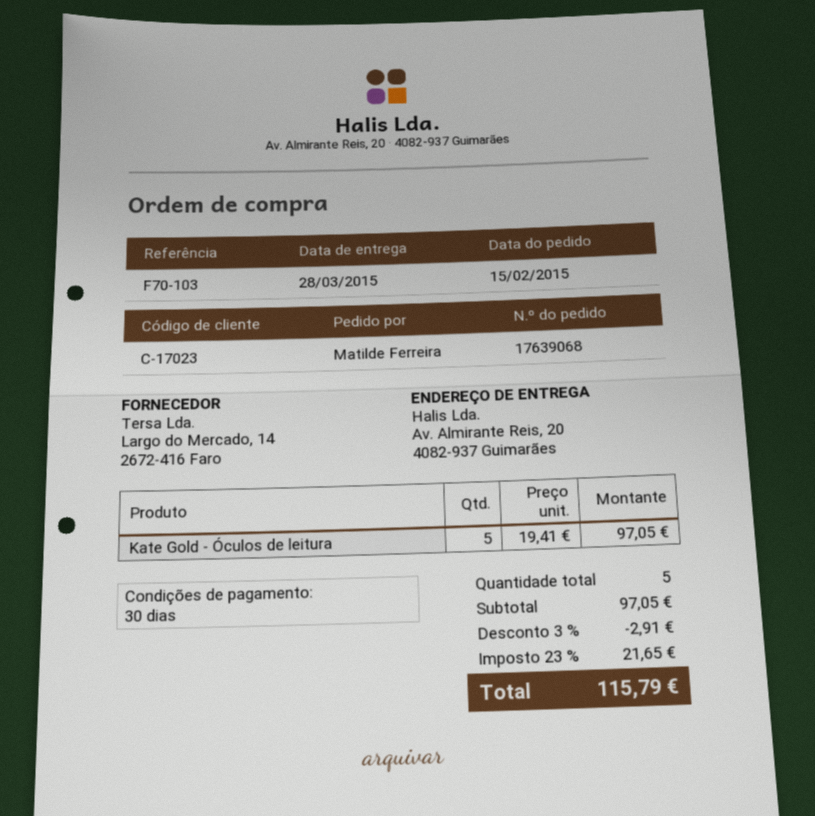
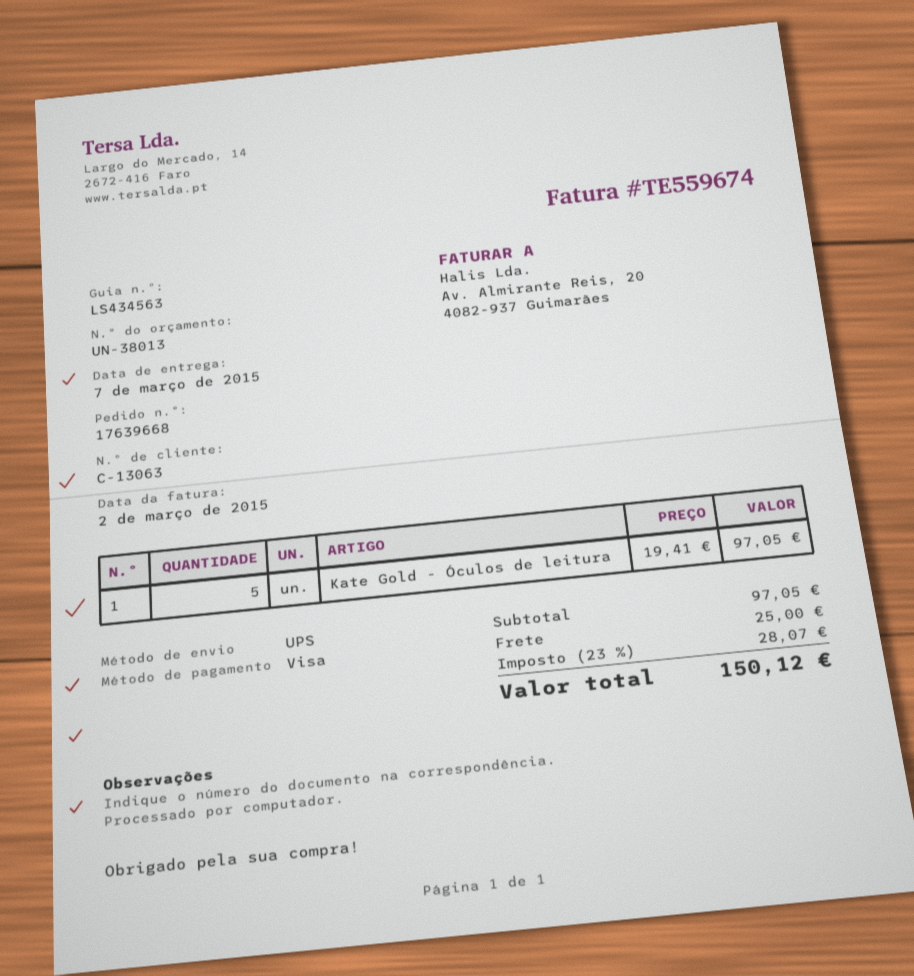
order number: 17639068 -> 17639668
delivery date: 2015-03-28 -> 2015-03-07
customer number: C-17023 -> C-13063
discount: 3% = 2.91 -> none
shipping: none -> 25.00
tax: 23% = 21.65 -> 23% = 28.07
total: 115.79 -> 150.12

